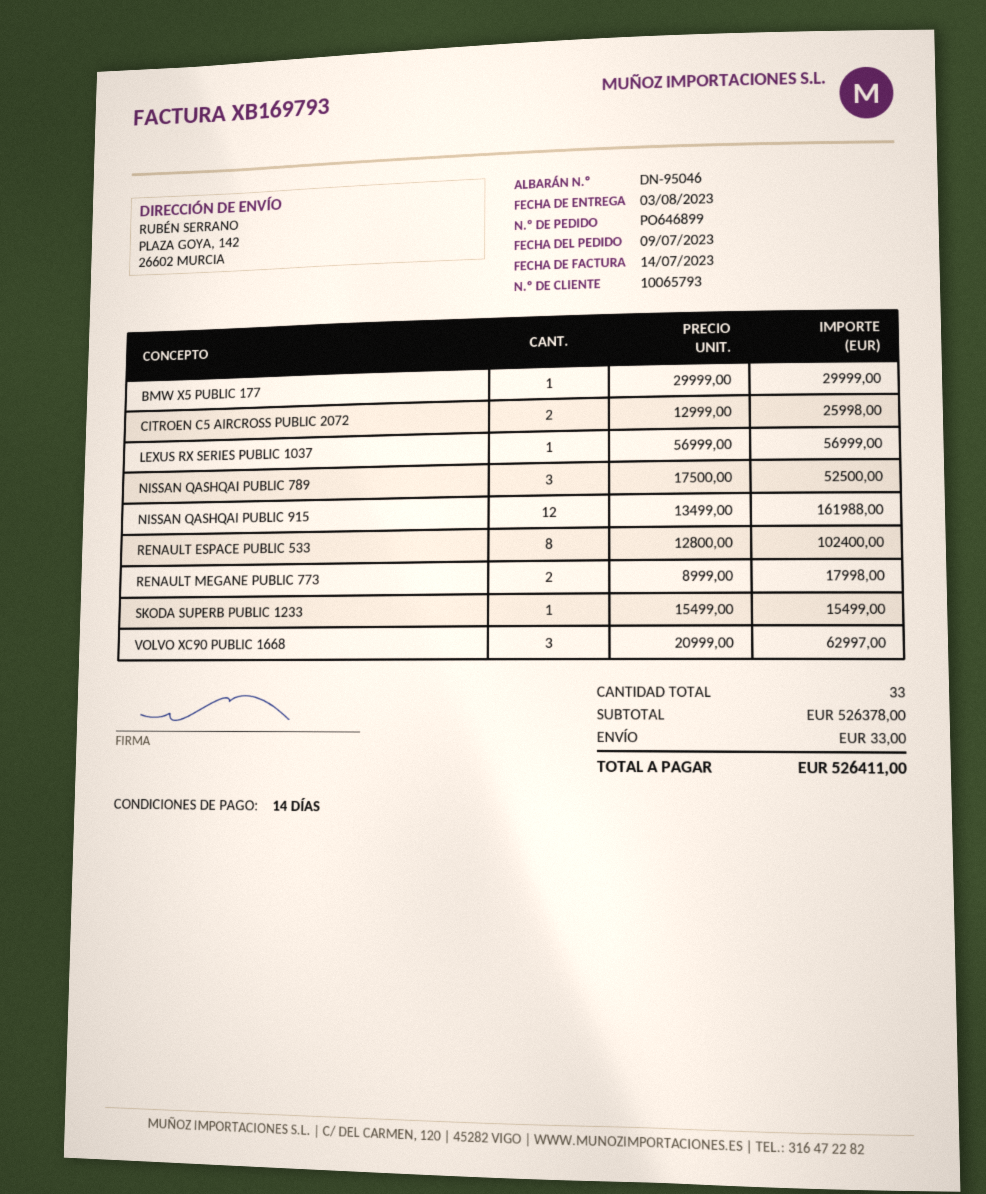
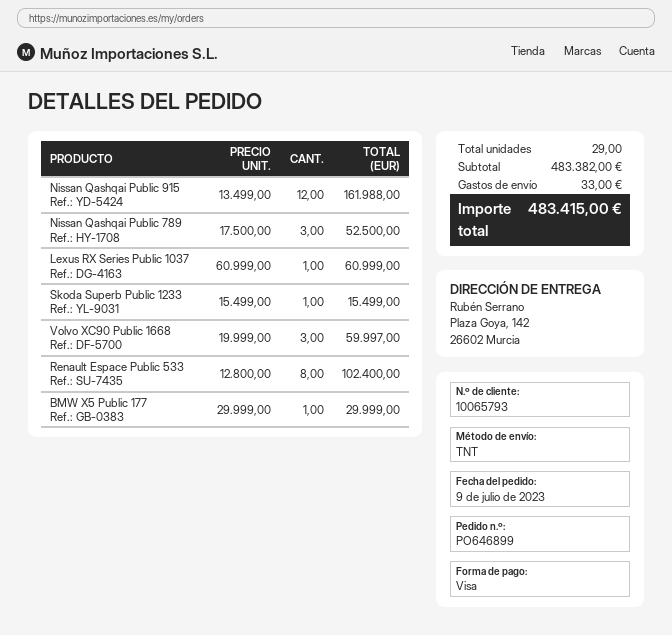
CITROEN C5 AIRCROSS PUBLIC 2072: 2 x 12999.00 = 25998.00 -> none
LEXUS RX SERIES PUBLIC 1037: 1 x 56999.00 = 56999.00 -> 1 x 60999.00 = 60999.00
RENAULT MEGANE PUBLIC 773: 2 x 8999.00 = 17998.00 -> none
VOLVO XC90 PUBLIC 1668: 3 x 20999.00 = 62997.00 -> 3 x 19999.00 = 59997.00
total quantity: 33 -> 29
subtotal: 526378.00 -> 483382.00
total: 526411.00 -> 483415.00

